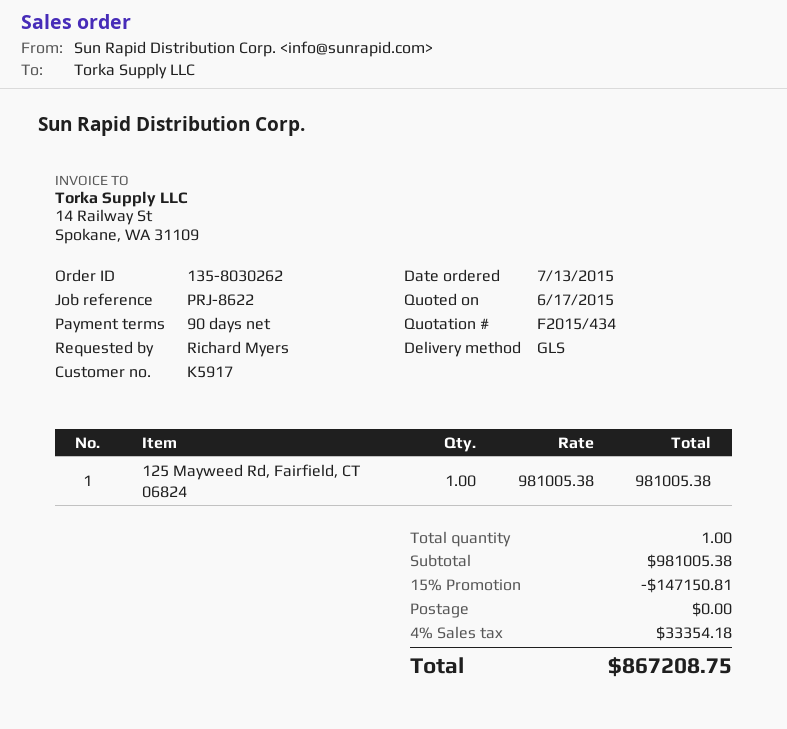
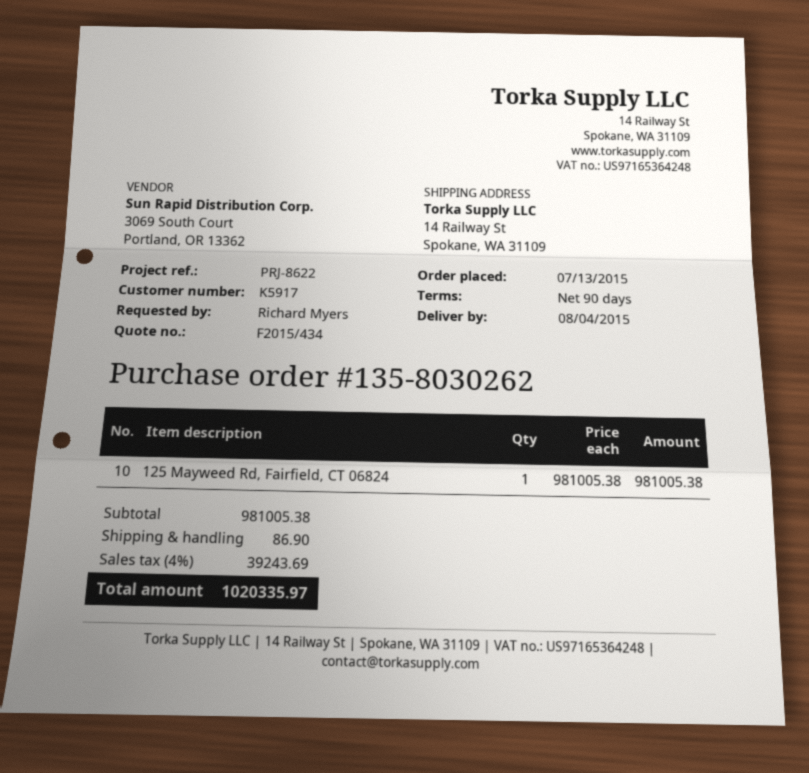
discount: 15% = 147150.81 -> none
shipping: 0.00 -> 86.90
tax: 4% = 33354.18 -> 4% = 39243.69
total: 867208.75 -> 1020335.97

